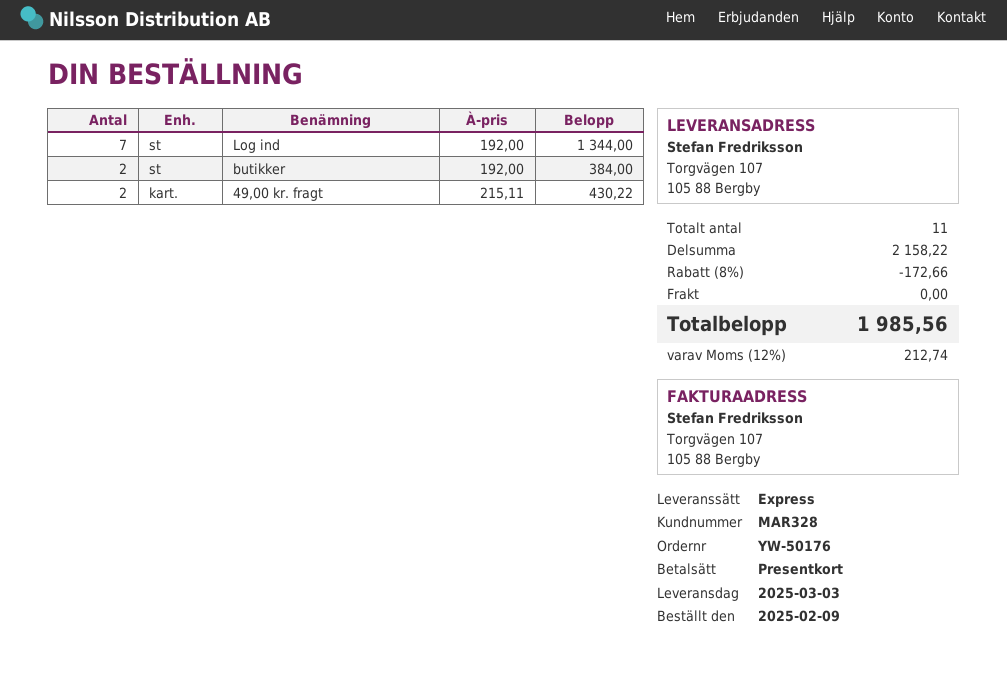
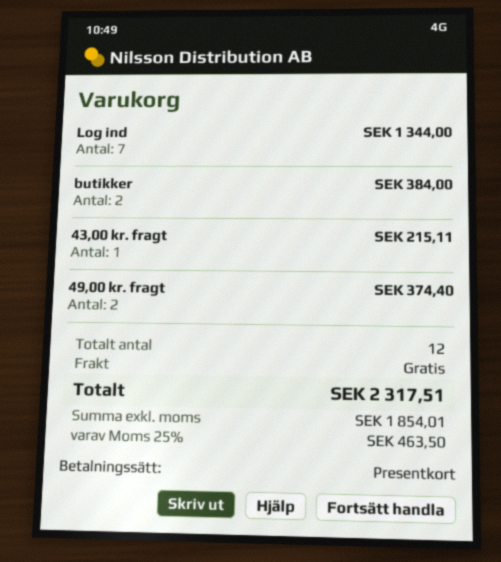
49,00 kr. fragt: 2 for 430.22 -> 2 for 374.40
43,00 kr. fragt: none -> 1 for 215.11
total quantity: 11 -> 12
discount: 8% = 172.66 -> none
tax: 12% = 212.74 -> 25% = 463.50
total: 1985.56 -> 2317.51

